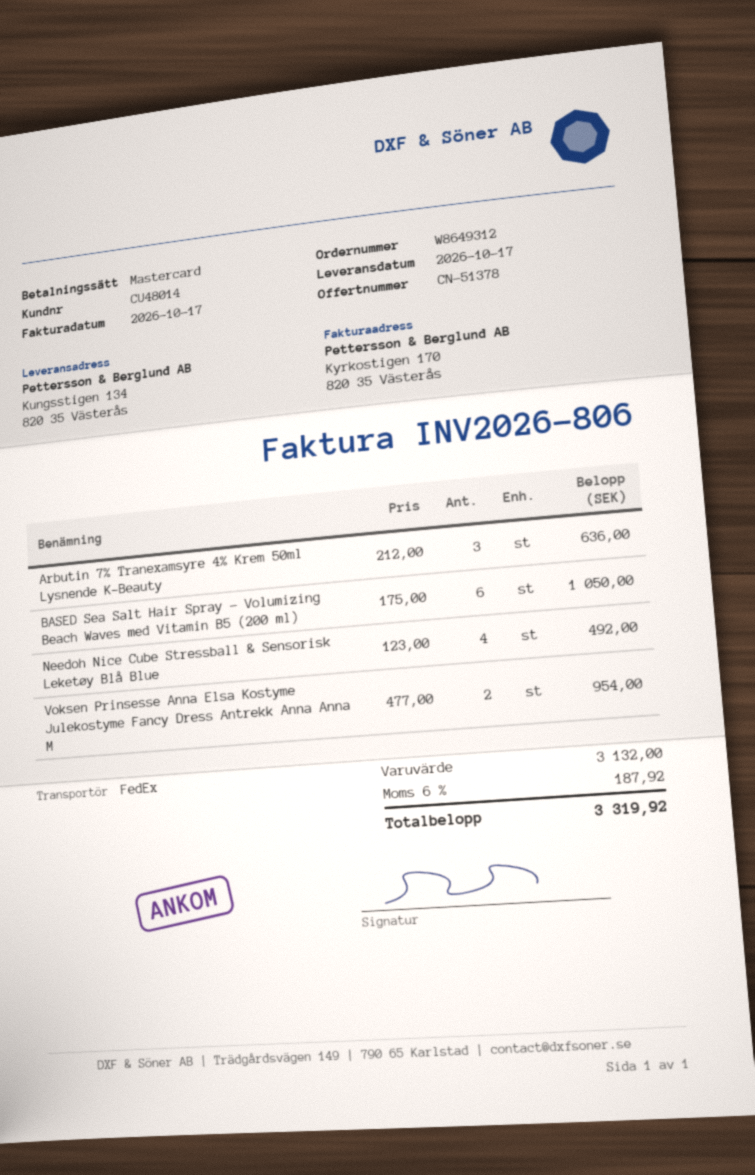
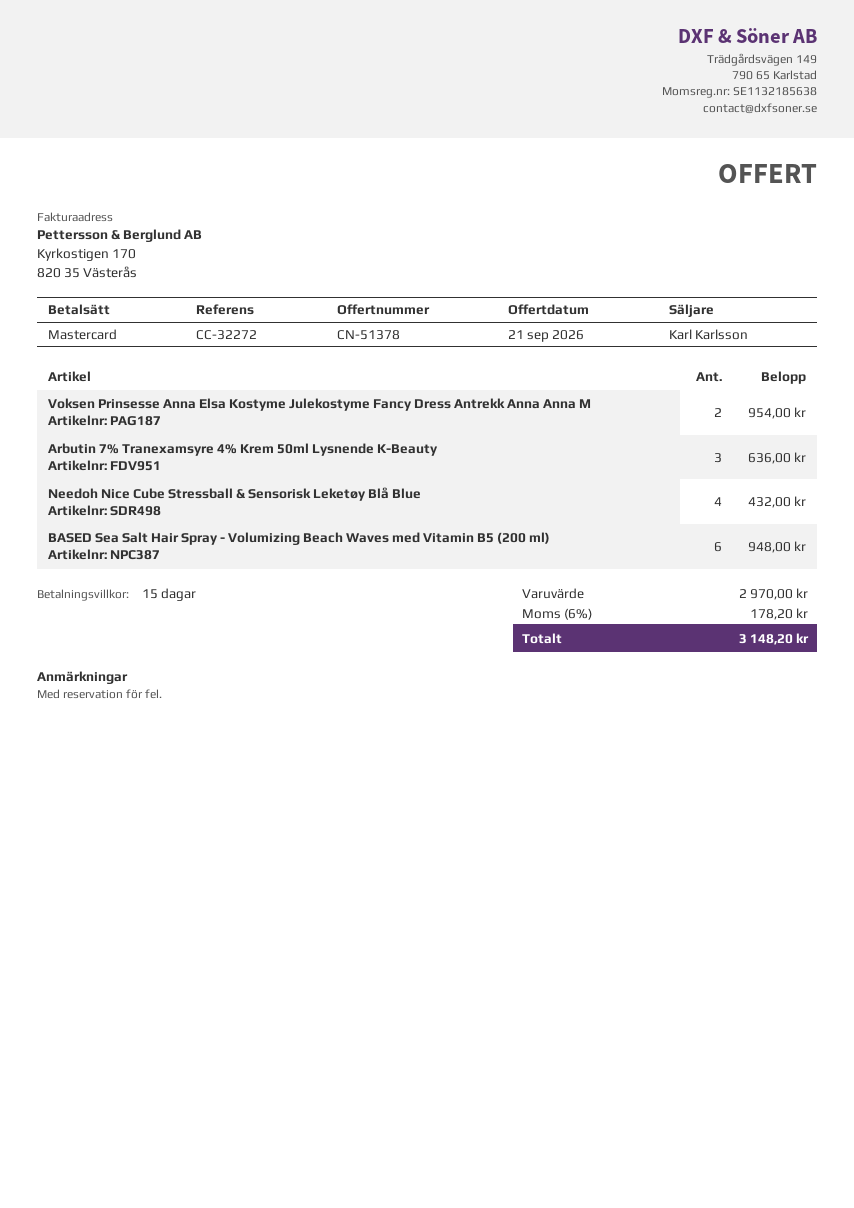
BASED Sea Salt Hair Spray - Volumizing Beach Waves med Vitamin B5 (200 ml): 6 for 1050.00 -> 6 for 948.00
Needoh Nice Cube Stressball & Sensorisk Leketøy Blå Blue: 4 for 492.00 -> 4 for 432.00
subtotal: 3132.00 -> 2970.00
tax: 6% = 187.92 -> 6% = 178.20
total: 3319.92 -> 3148.20

